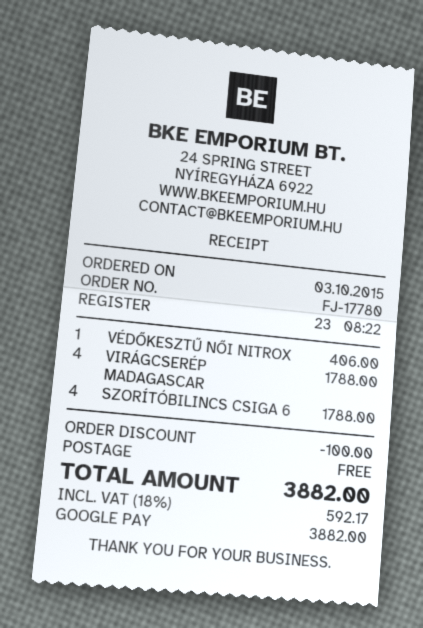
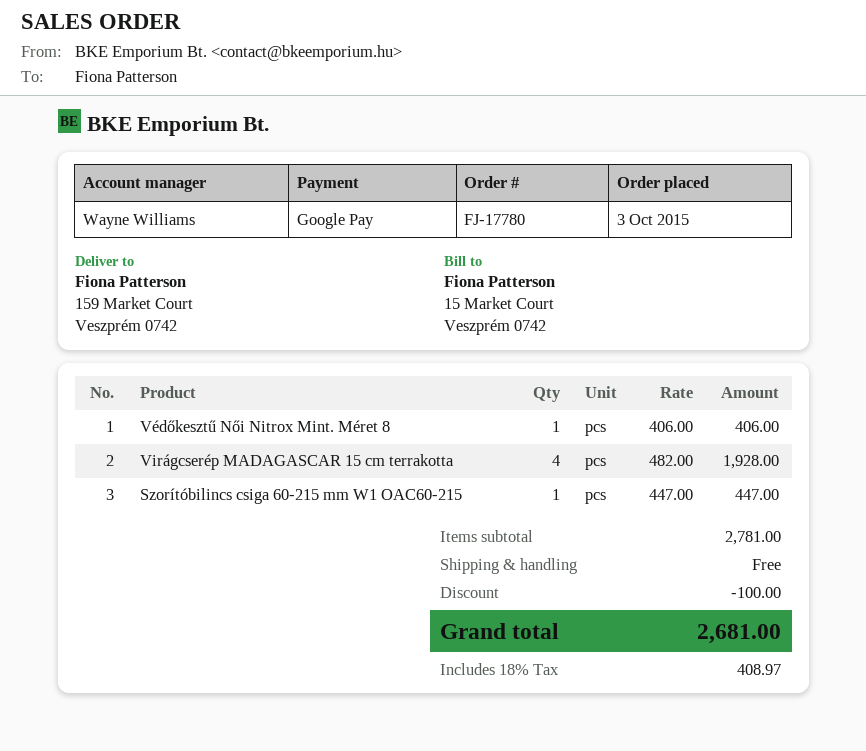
VIRÁGCSERÉP MADAGASCAR: 4 for 1788.00 -> 4 for 1928.00
SZORÍTÓBILINCS CSIGA 6: 4 for 1788.00 -> 1 for 447.00
tax: 18% = 592.17 -> 18% = 408.97
total: 3882.00 -> 2681.00

